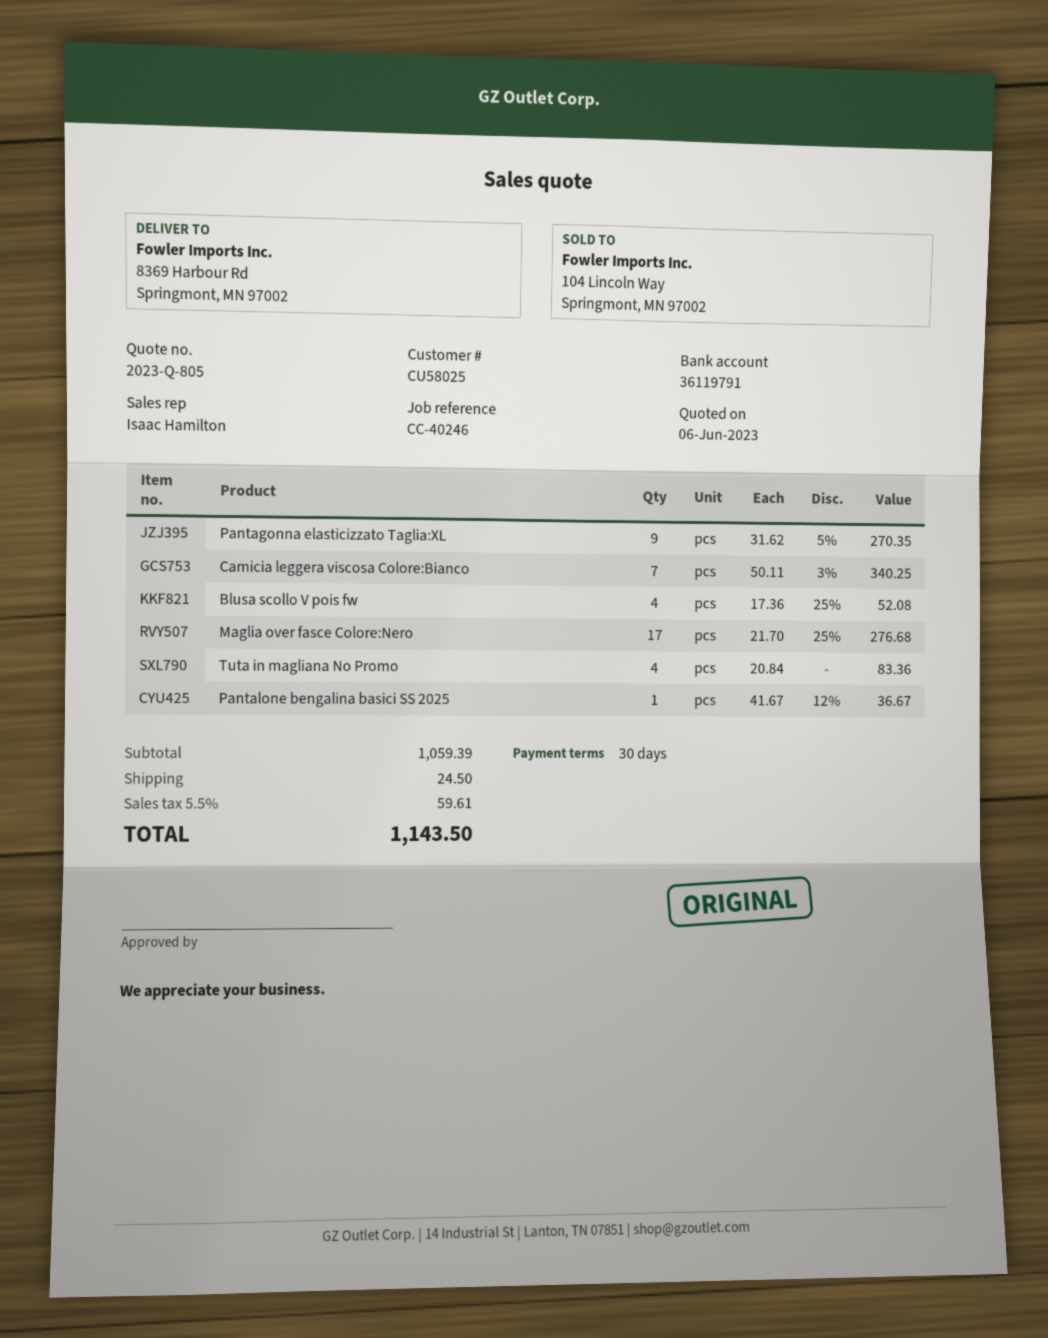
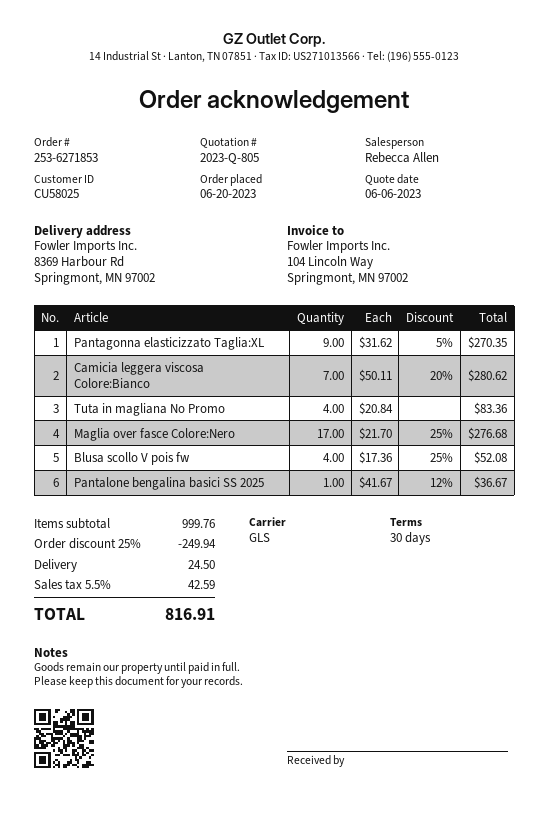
sales rep: Isaac Hamilton -> Rebecca Allen
Camicia leggera viscosa Colore:Bianco: 7 x 50.11 - 3% = 340.25 -> 7 x 50.11 - 20% = 280.62
subtotal: 1059.39 -> 999.76
discount: none -> 25% = 249.94
tax: 5.5% = 59.61 -> 5.5% = 42.59
total: 1143.50 -> 816.91

